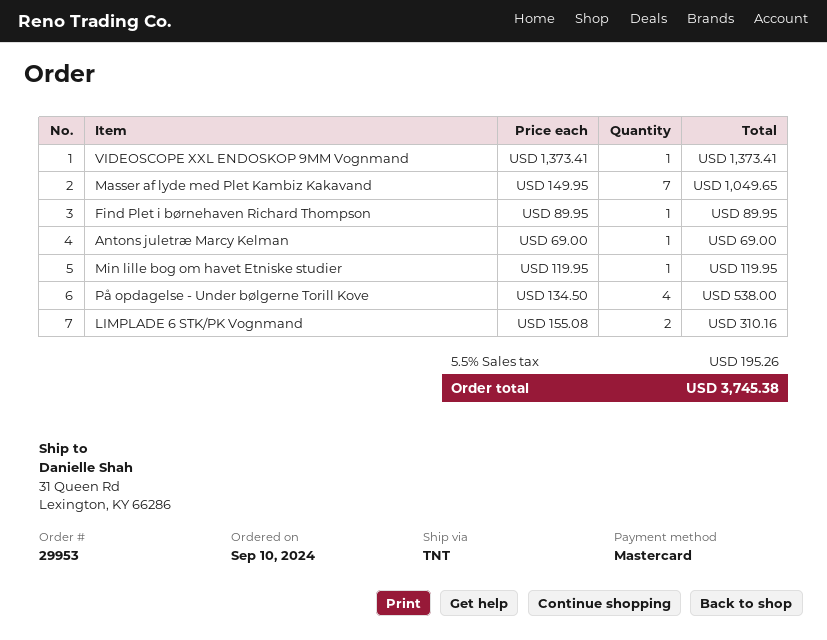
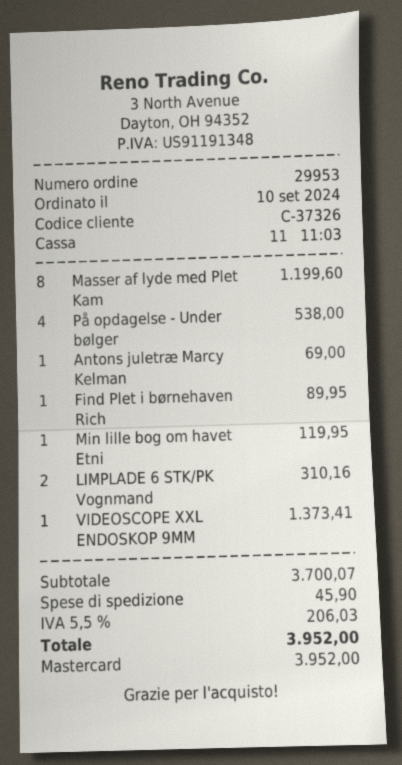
Masser af lyde med Plet Kambiz Kakavand: 7 for 1049.65 -> 8 for 1199.60
shipping: none -> 45.90
tax: 5.5% = 195.26 -> 5.5% = 206.03
total: 3745.38 -> 3952.00

